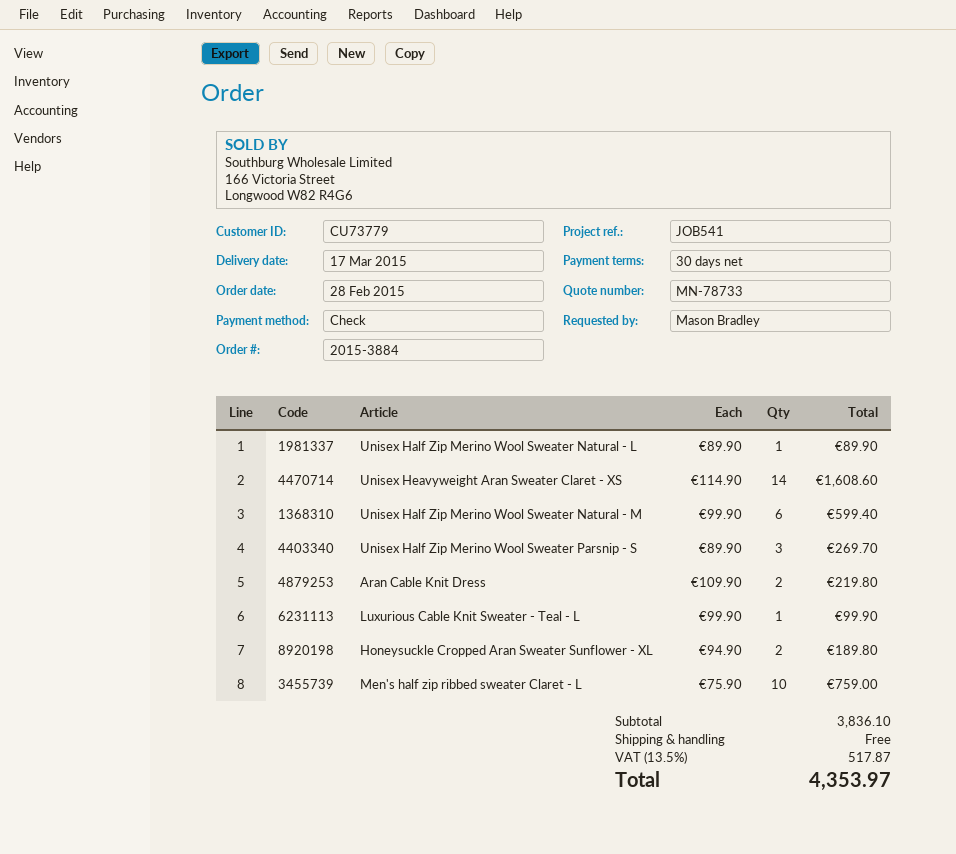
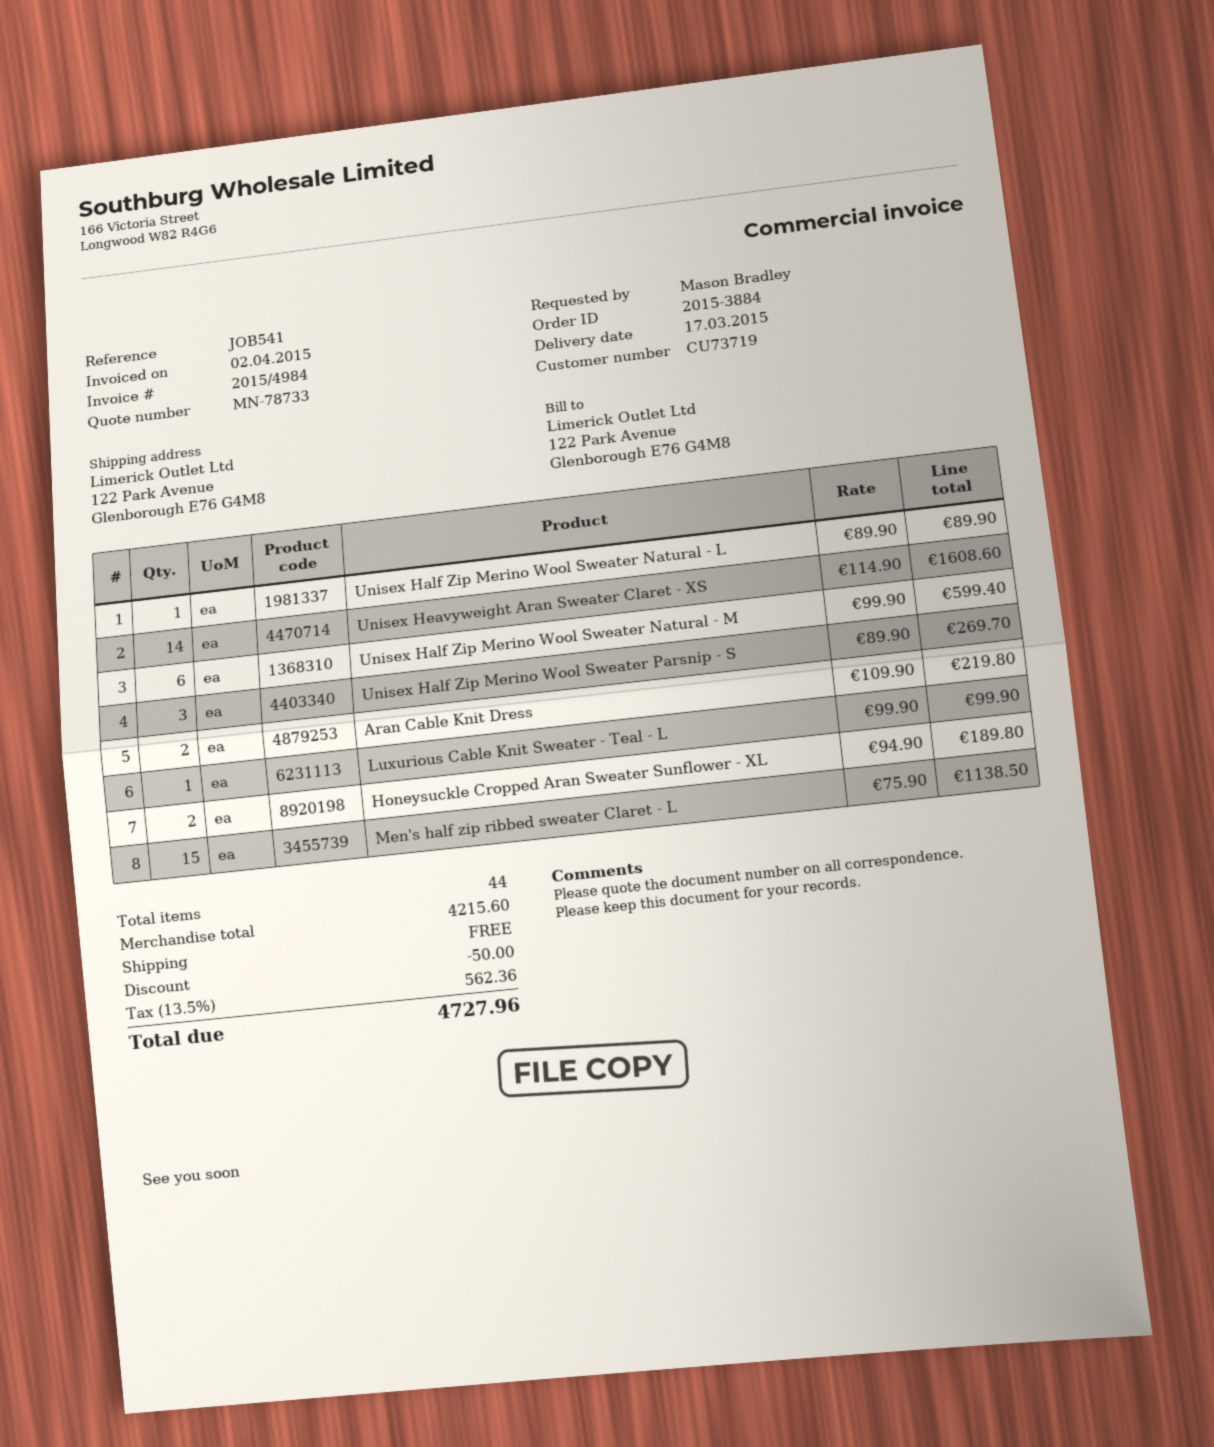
customer number: CU73779 -> CU73719
Men's half zip ribbed sweater Claret - L: 10 x 75.90 = 759.00 -> 15 x 75.90 = 1138.50
subtotal: 3836.10 -> 4215.60
discount: none -> 50.00
tax: 13.5% = 517.87 -> 13.5% = 562.36
total: 4353.97 -> 4727.96

